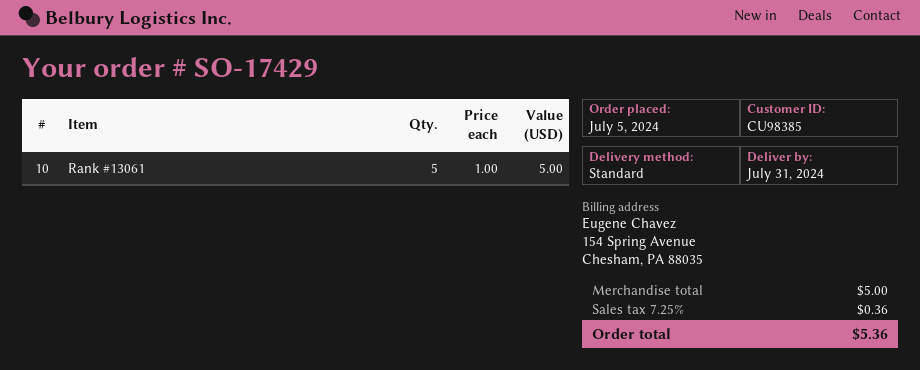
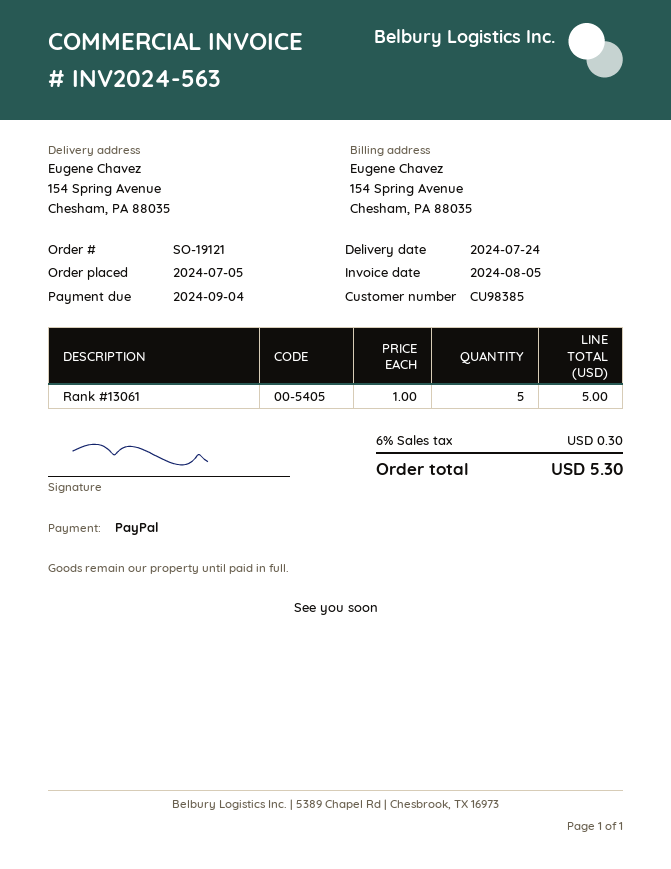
order number: SO-17429 -> SO-19121
delivery date: 2024-07-31 -> 2024-07-24
tax: 7.25% = 0.36 -> 6% = 0.30
total: 5.36 -> 5.30

